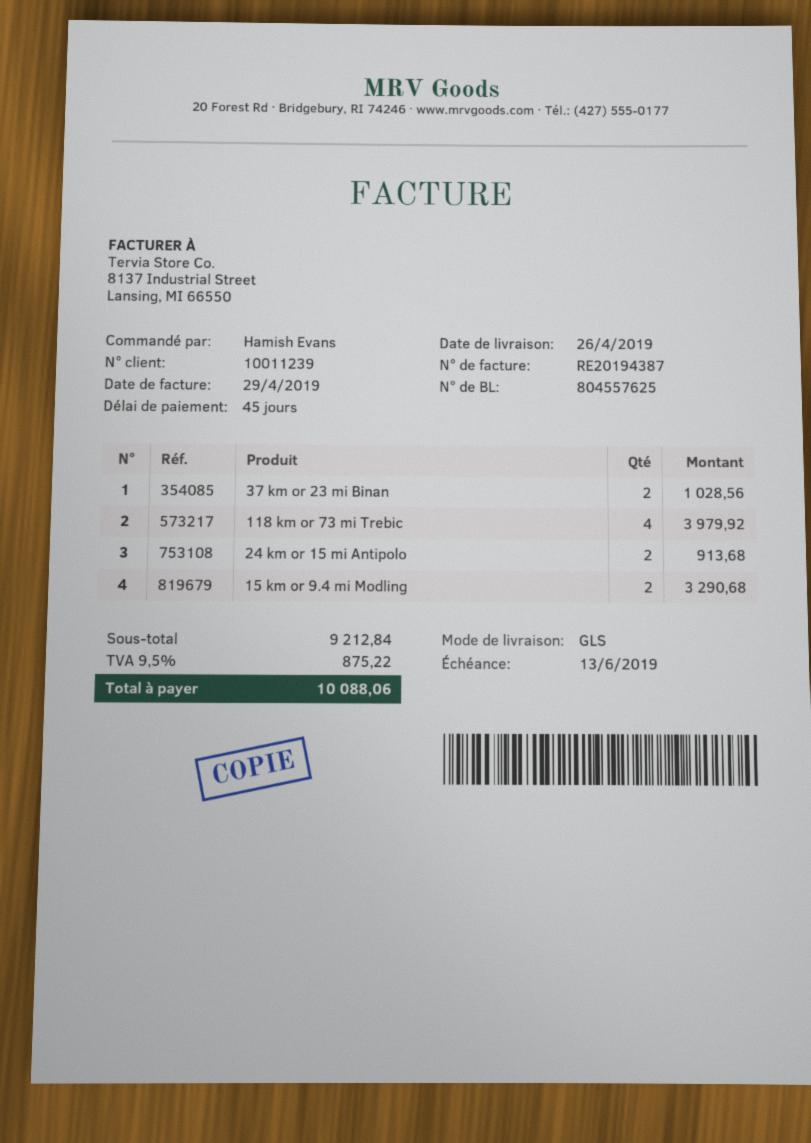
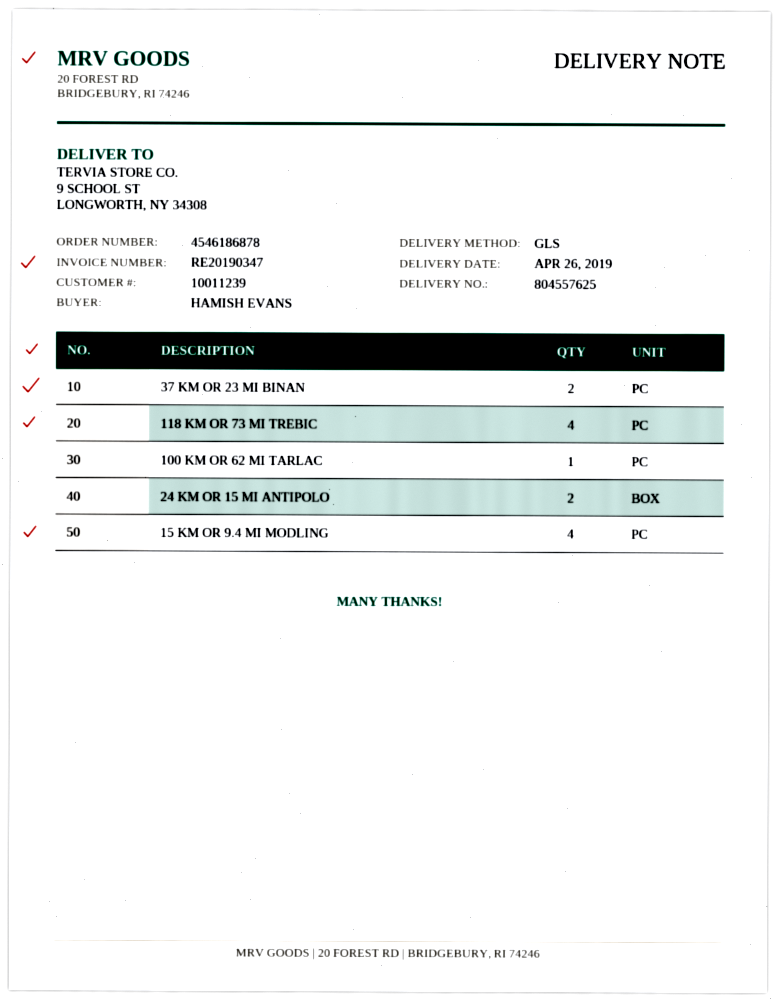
invoice number: RE20194387 -> RE20190347
15 km or 9.4 mi Modling: 2 -> 4
100 KM OR 62 MI TARLAC: none -> 1

